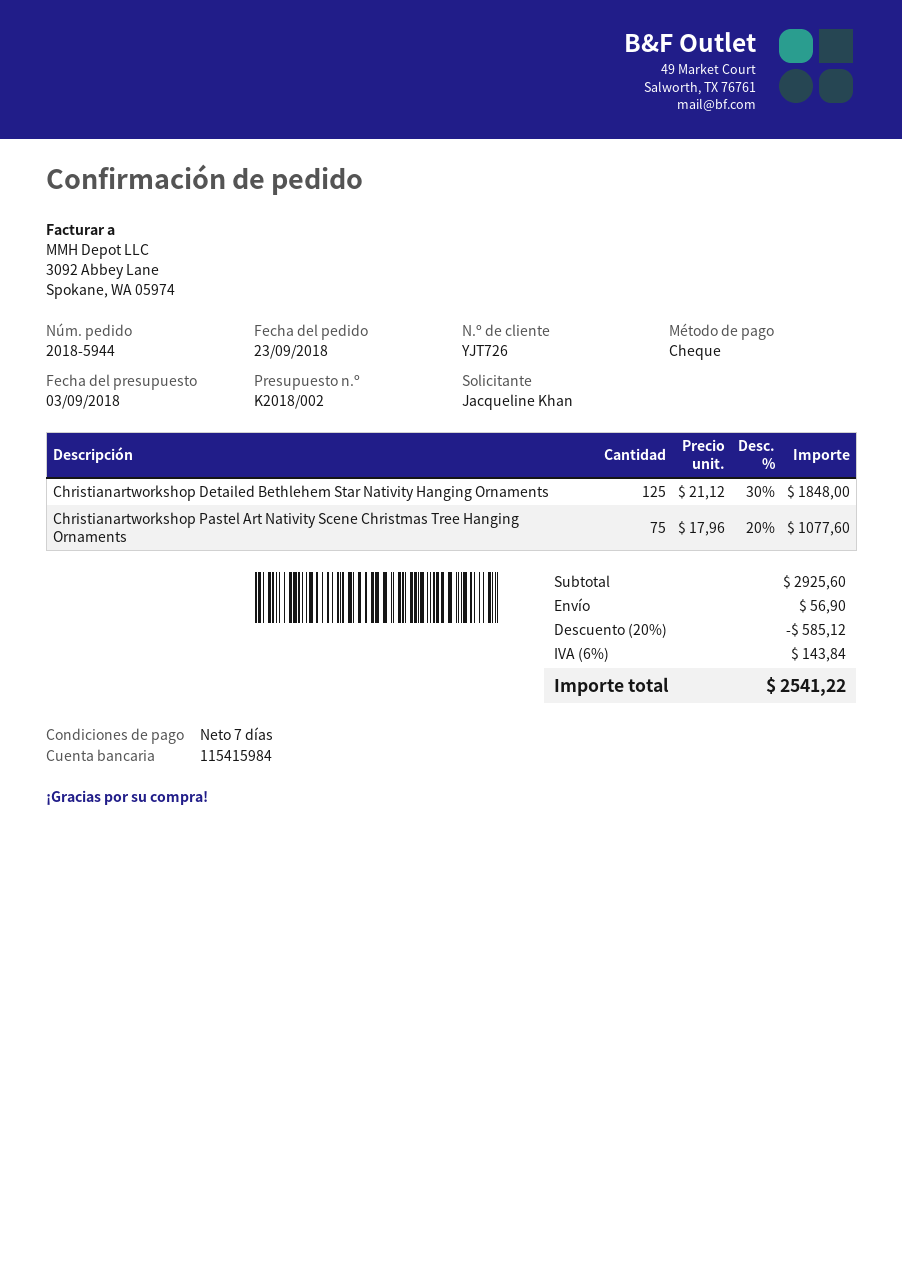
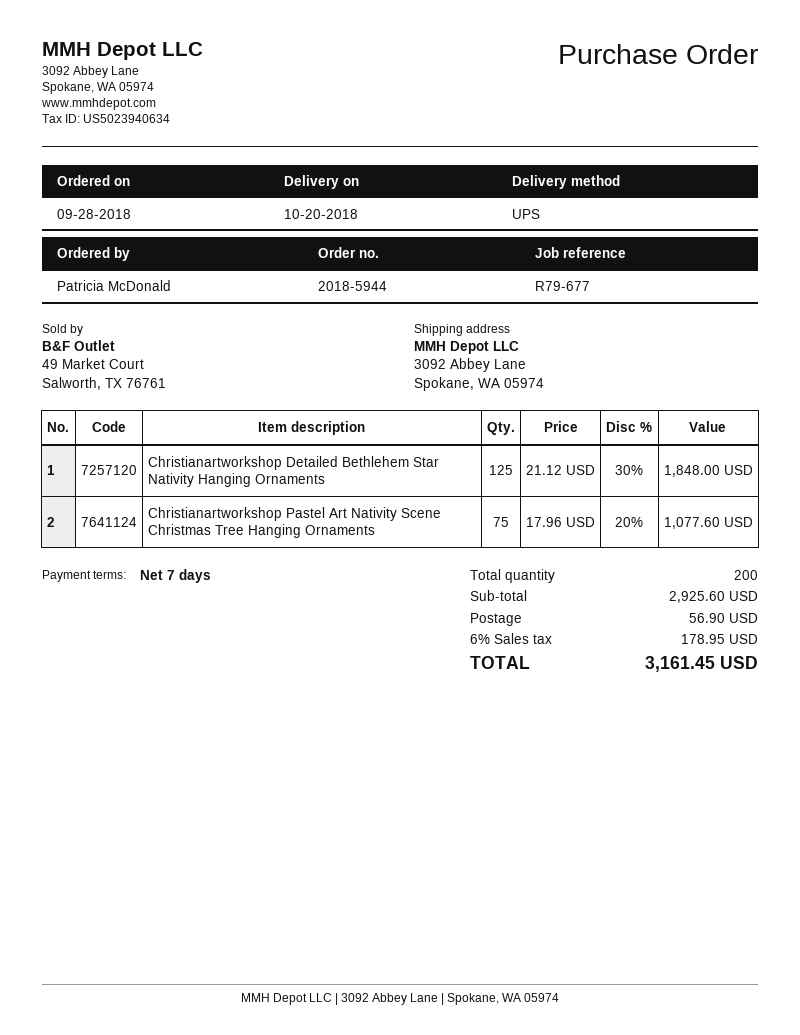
order date: 2018-09-23 -> 2018-09-28
ordered by: Jacqueline Khan -> Patricia McDonald
discount: 20% = 585.12 -> none
tax: 6% = 143.84 -> 6% = 178.95
total: 2541.22 -> 3161.45

